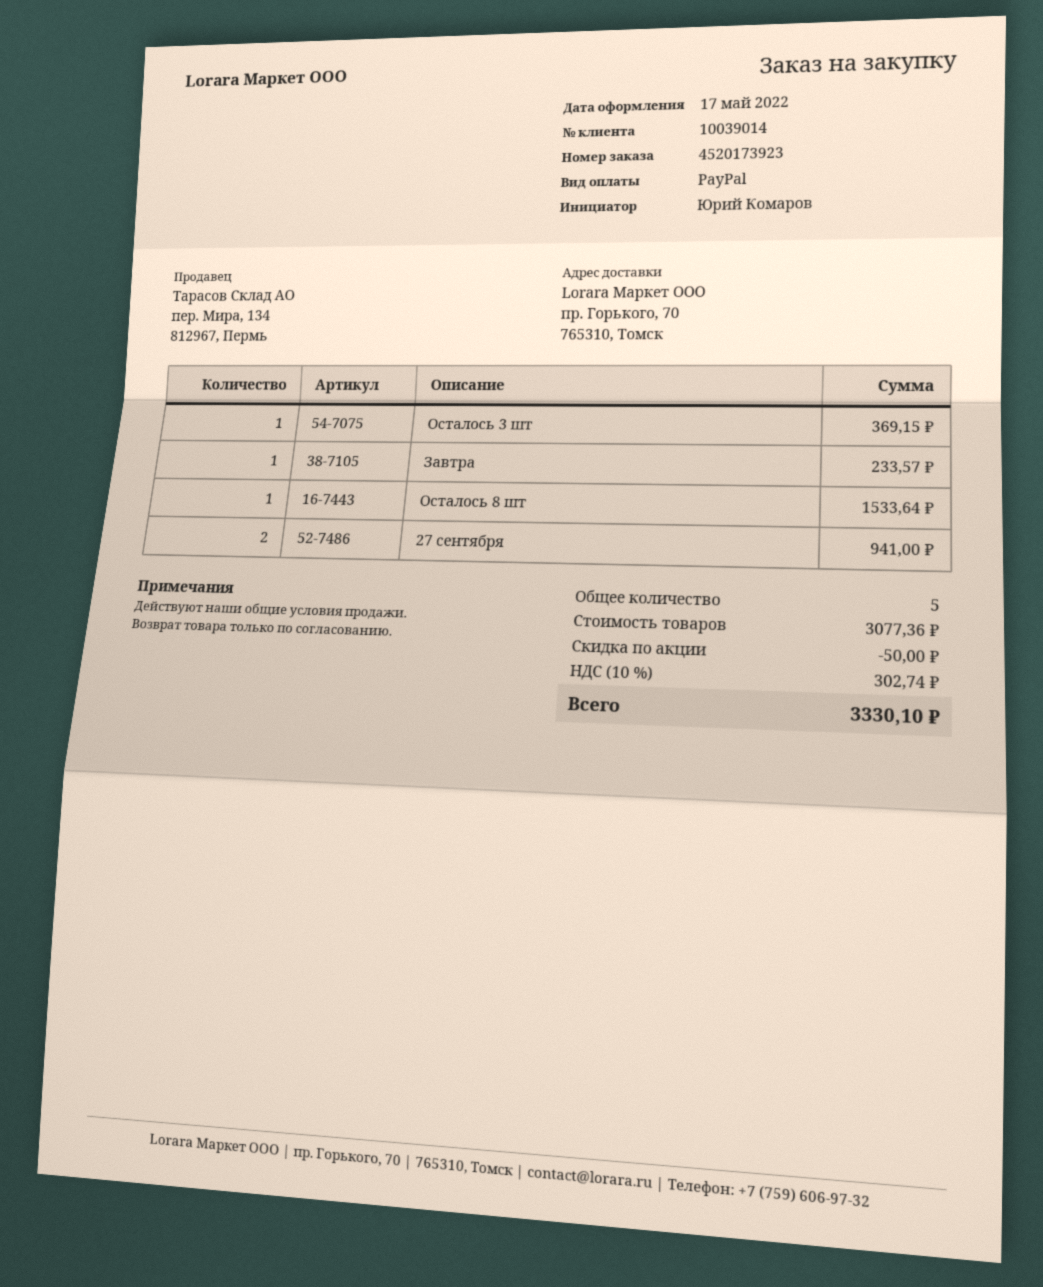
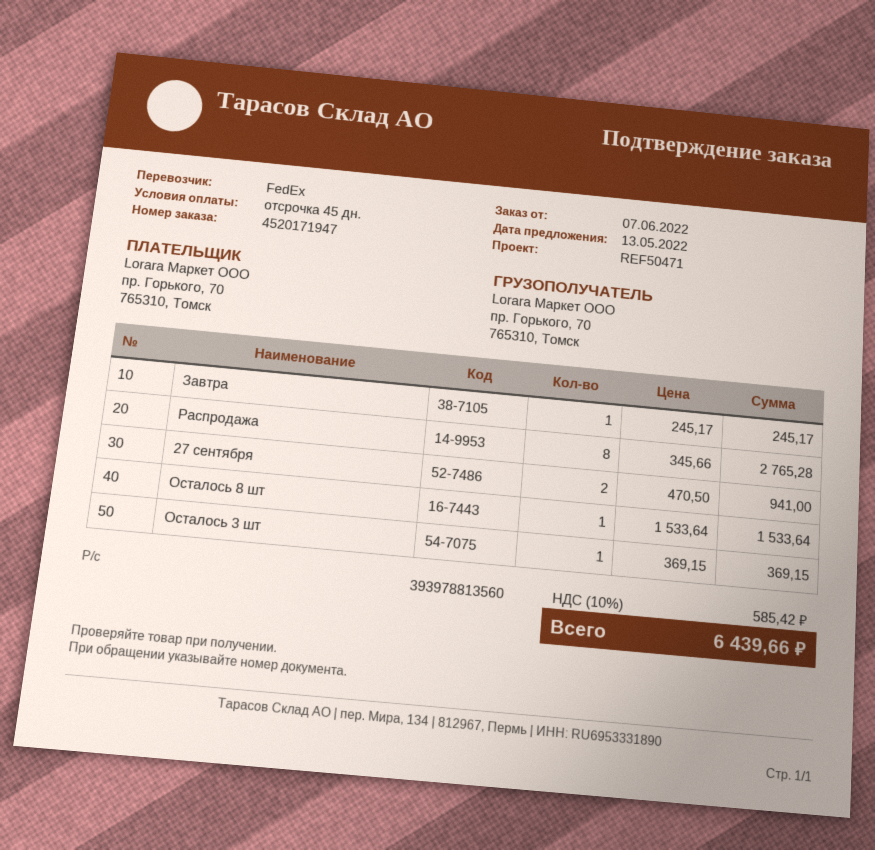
order number: 4520173923 -> 4520171947
order date: 2022-05-17 -> 2022-06-07
Завтра: 1 for 233.57 -> 1 for 245.17
Распродажа: none -> 8 for 2765.28
discount: 50.00 -> none
tax: 10% = 302.74 -> 10% = 585.42
total: 3330.10 -> 6439.66

